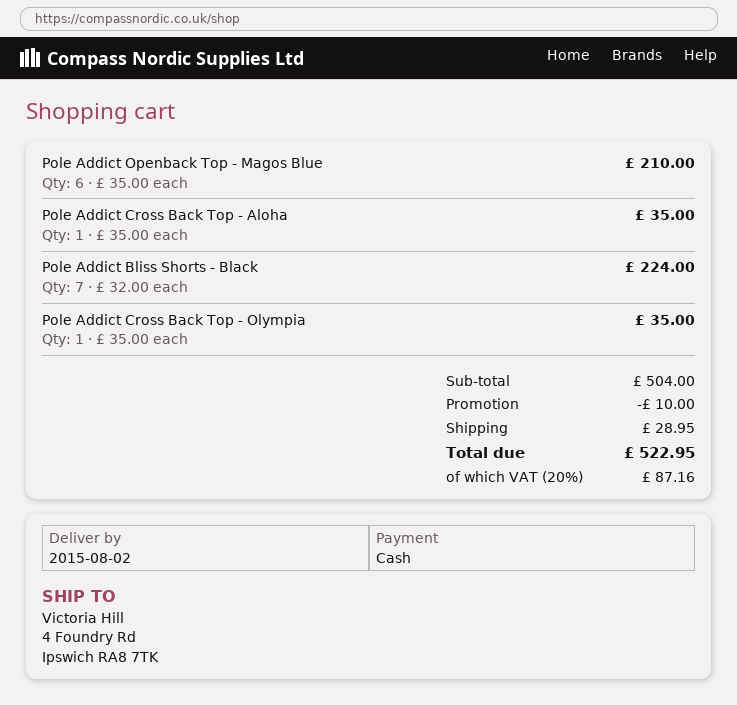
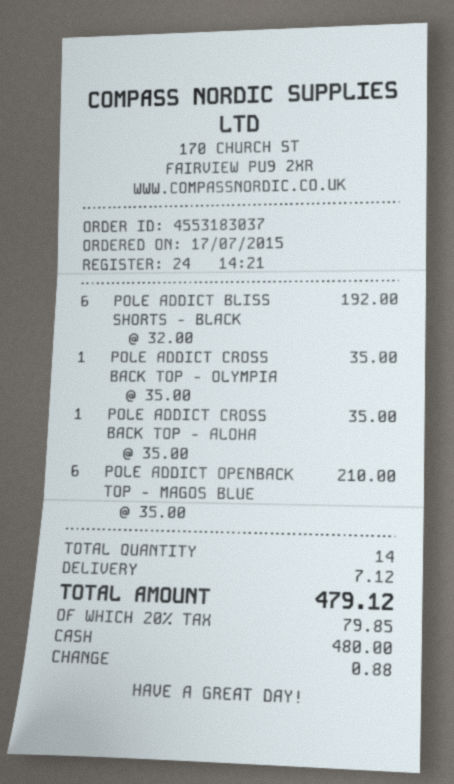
Pole Addict Bliss Shorts - Black: 7 x 32.00 = 224.00 -> 6 x 32.00 = 192.00
discount: 10.00 -> none
shipping: 28.95 -> 7.12
tax: 20% = 87.16 -> 20% = 79.85
total: 522.95 -> 479.12

